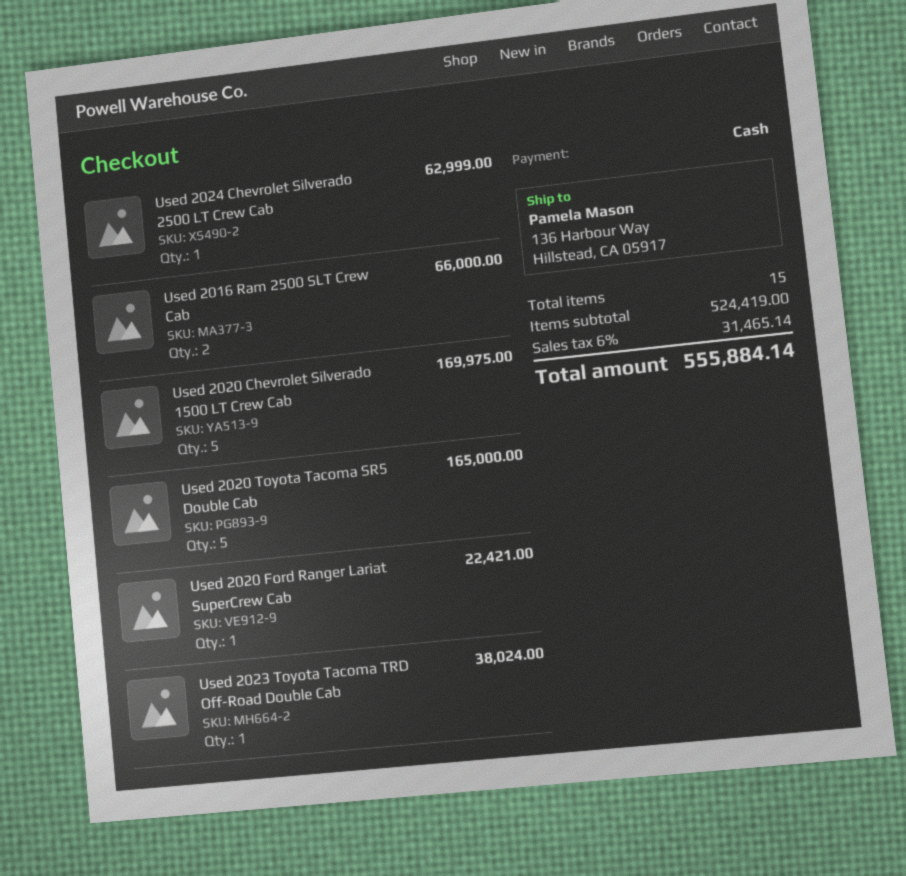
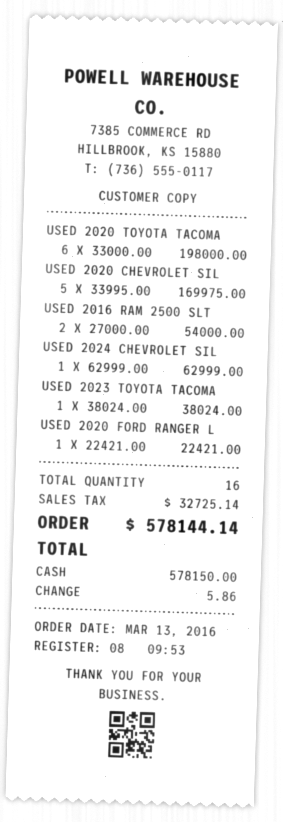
Used 2016 Ram 2500 SLT Crew Cab: 2 for 66000.00 -> 2 for 54000.00
Used 2020 Toyota Tacoma SR5 Double Cab: 5 for 165000.00 -> 6 for 198000.00
total quantity: 15 -> 16
tax: 31465.14 -> 32725.14
total: 555884.14 -> 578144.14

